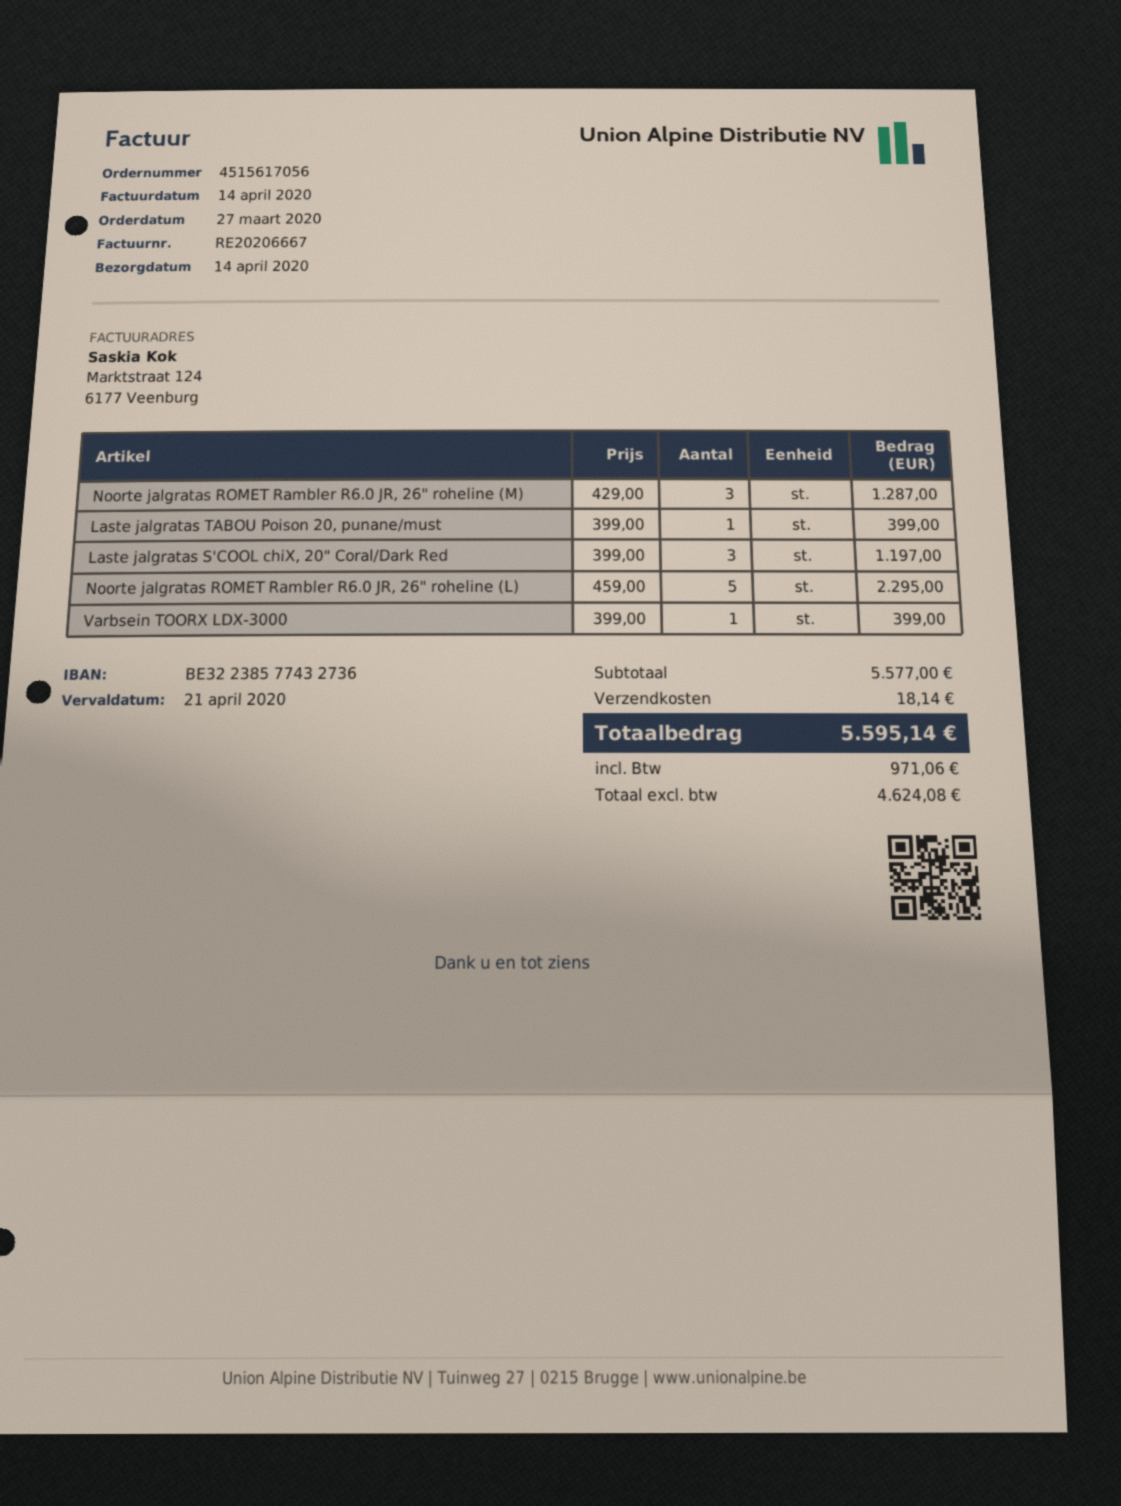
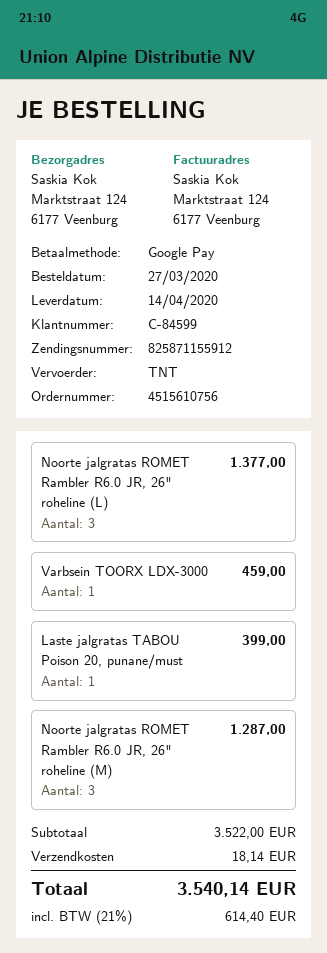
order number: 4515617056 -> 4515610756
Laste jalgratas S'COOL chiX, 20" Coral/Dark Red: 3 for 1197.00 -> none
Noorte jalgratas ROMET Rambler R6.0 JR, 26" roheline (L): 5 for 2295.00 -> 3 for 1377.00
Varbsein TOORX LDX-3000: 1 for 399.00 -> 1 for 459.00
subtotal: 5577.00 -> 3522.00
tax: 971.06 -> 614.40
total: 5595.14 -> 3540.14

